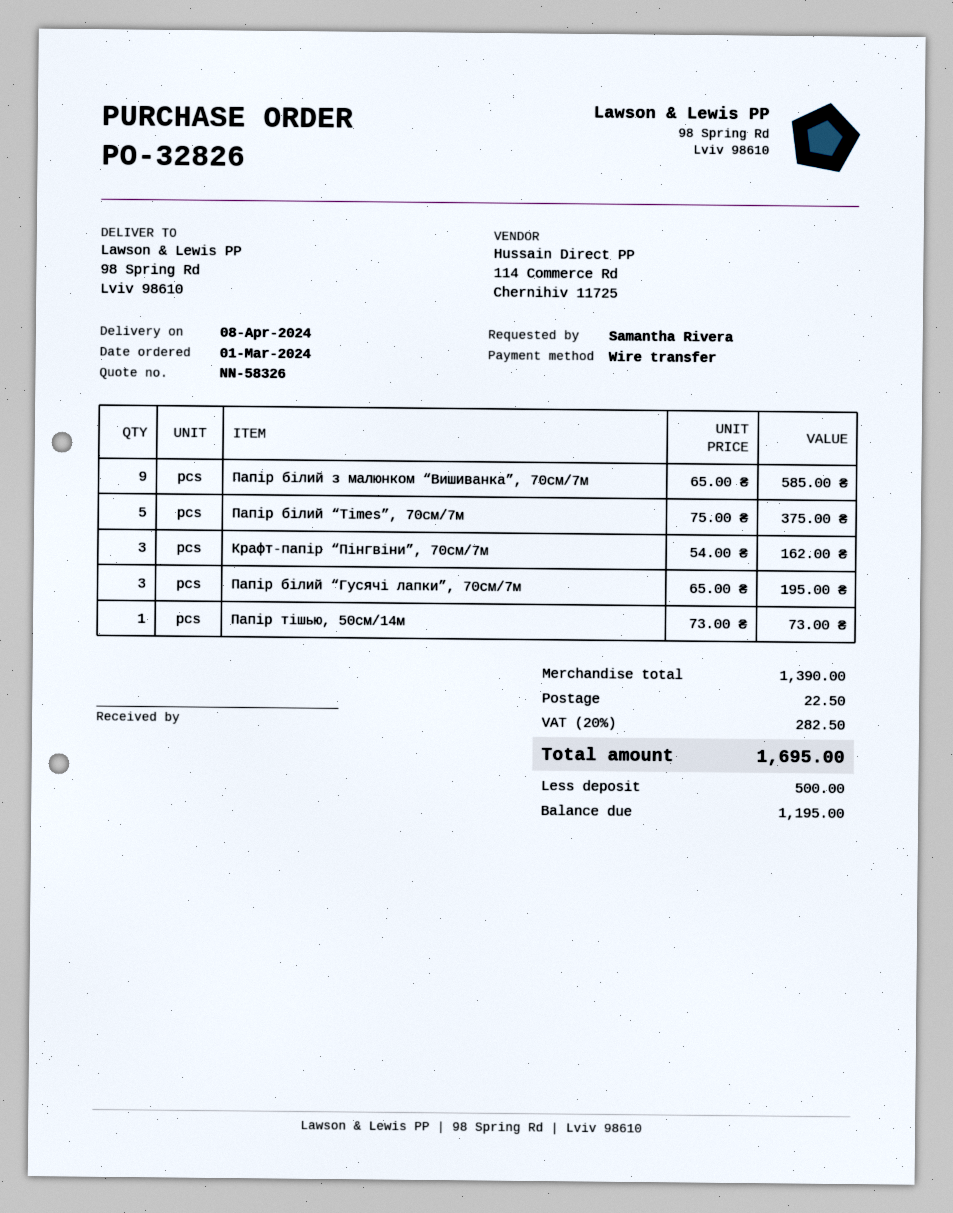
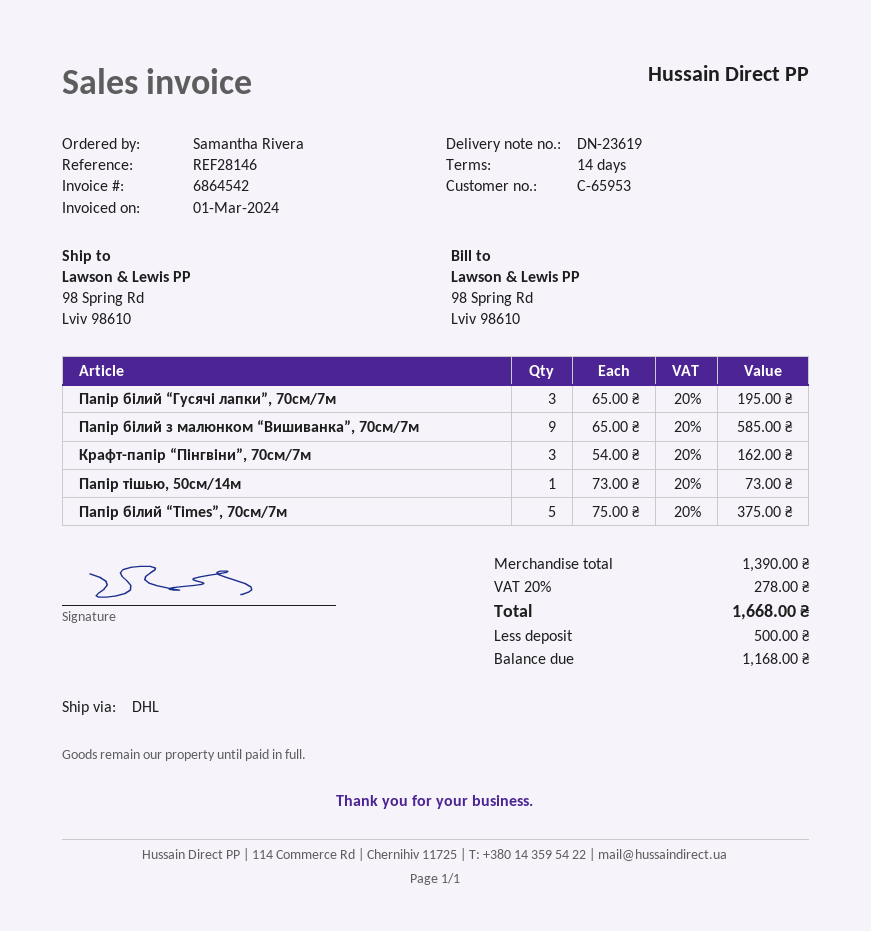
shipping: 22.50 -> none
tax: 20% = 282.50 -> 20% = 278.00
total: 1695.00 -> 1668.00
balance: 1195.00 -> 1168.00

